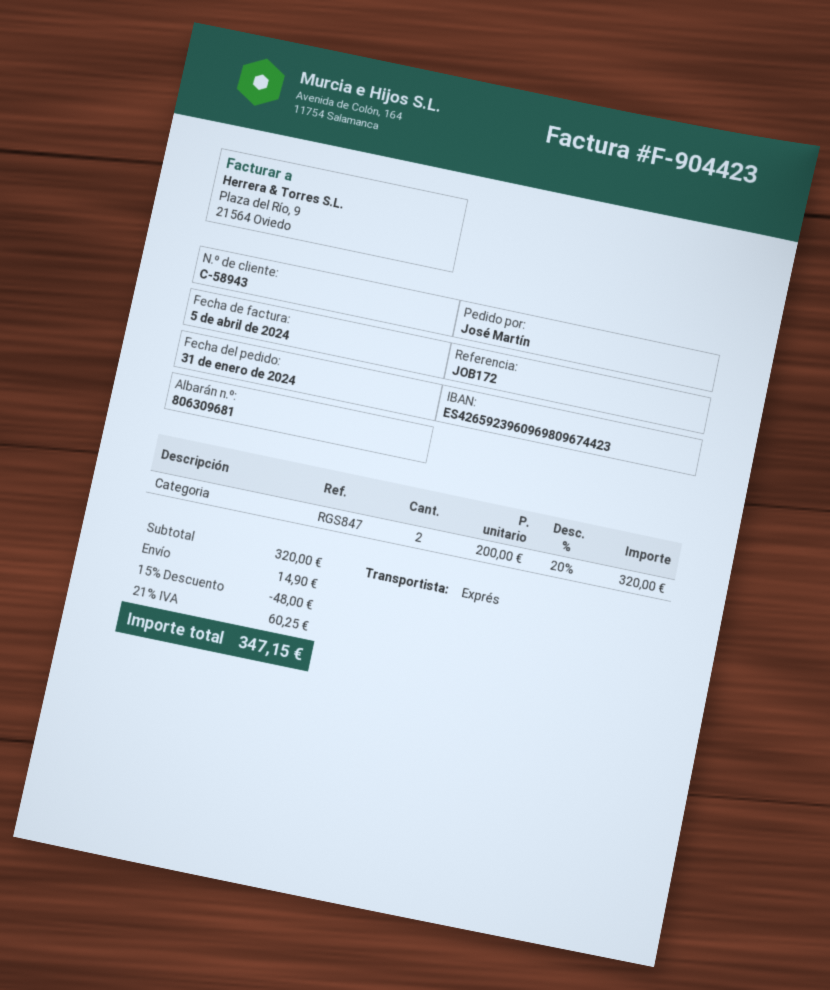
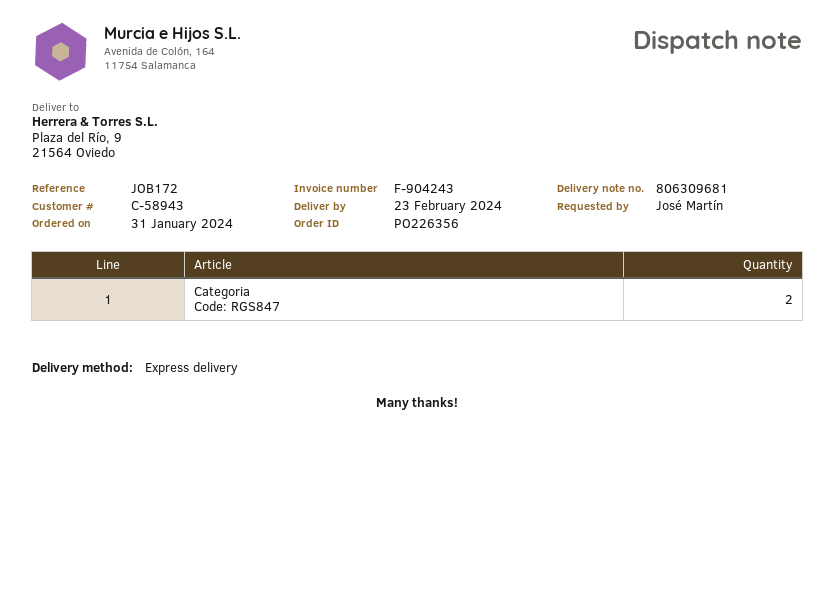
invoice number: F-904423 -> F-904243

